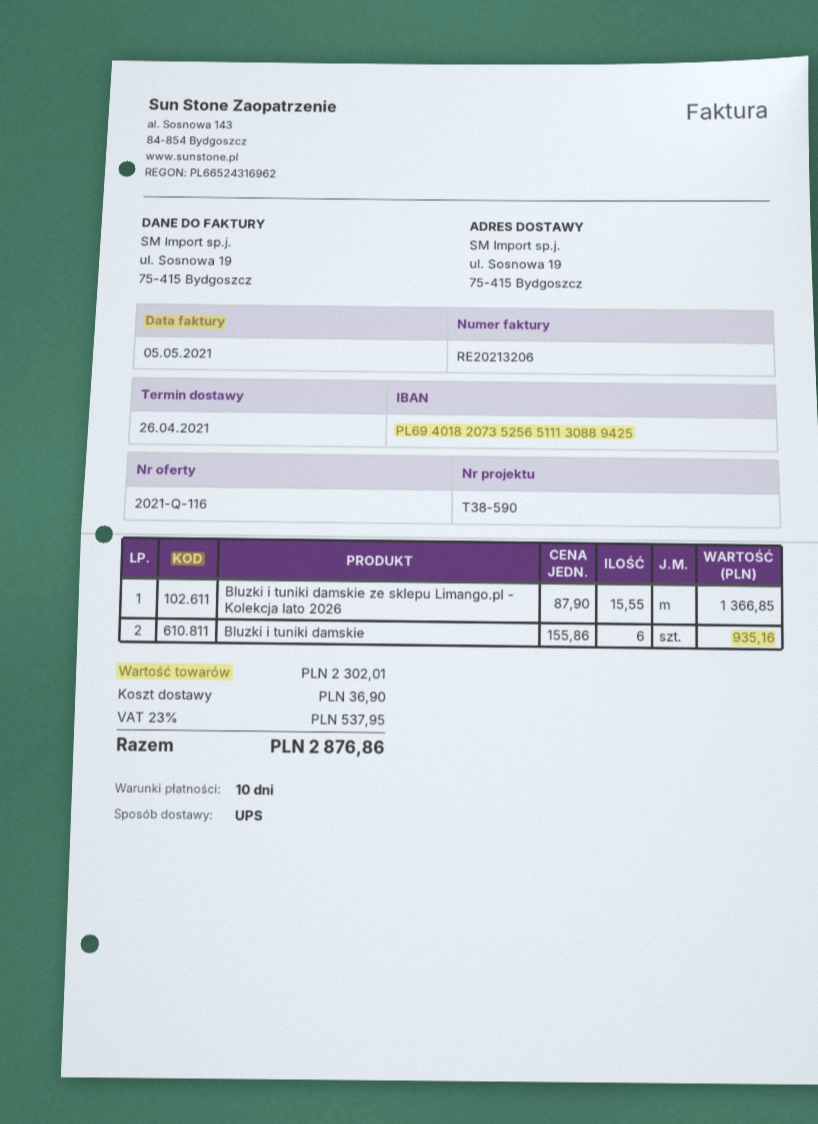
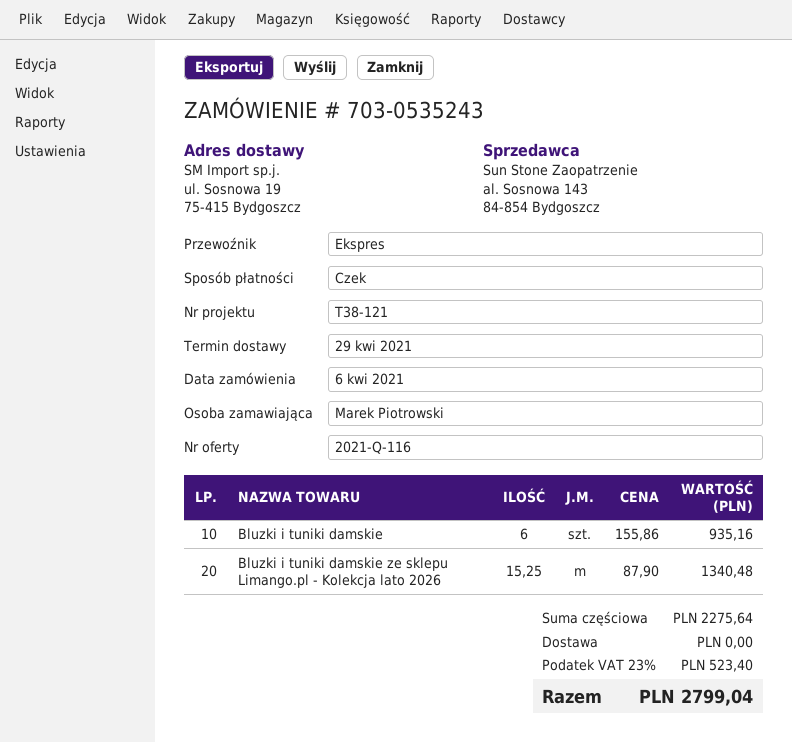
delivery date: 2021-04-26 -> 2021-04-29
reference: T38-590 -> T38-121
shipping method: UPS -> express
Bluzki i tuniki damskie ze sklepu Limango.pl - Kolekcja lato 2026: 15.55 x 87.90 = 1366.85 -> 15.25 x 87.90 = 1340.48
subtotal: 2302.01 -> 2275.64
shipping: 36.90 -> 0.00
tax: 23% = 537.95 -> 23% = 523.40
total: 2876.86 -> 2799.04

